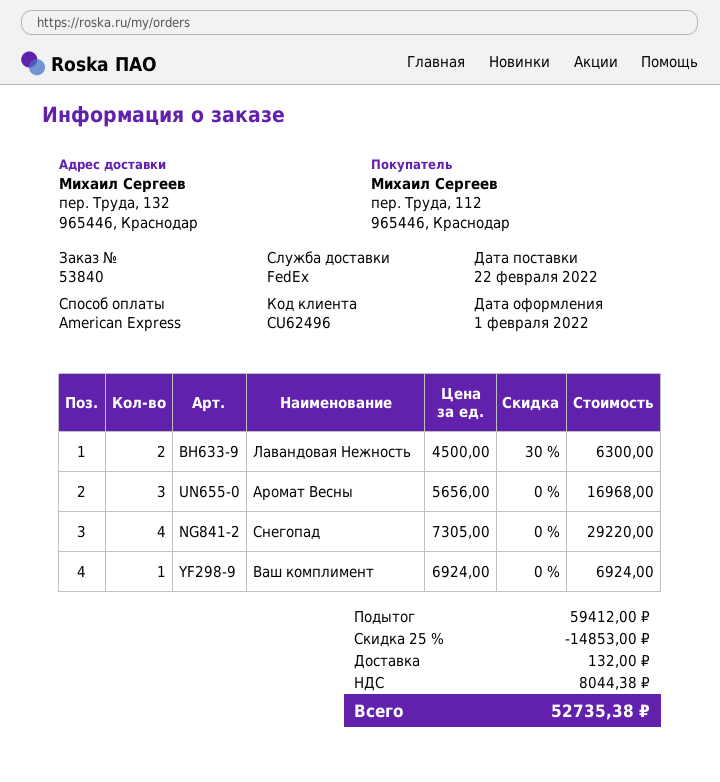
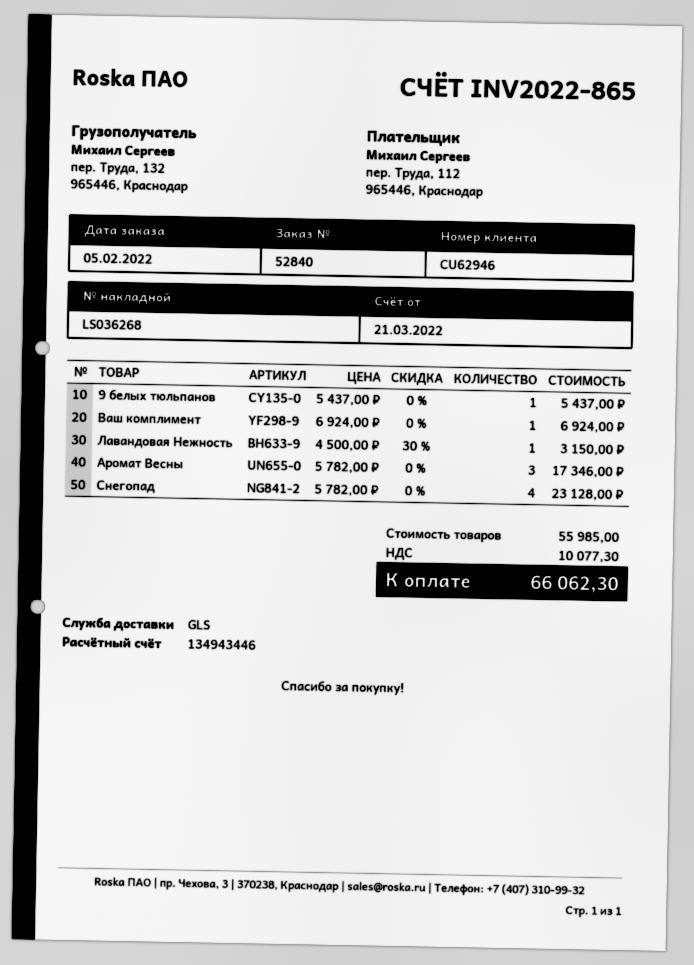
order number: 53840 -> 52840
order date: 2022-02-01 -> 2022-02-05
customer number: CU62496 -> CU62946
shipping method: FedEx -> GLS
Лавандовая Нежность: 2 x 4500.00 - 30% = 6300.00 -> 1 x 4500.00 - 30% = 3150.00
Аромат Весны: 3 x 5656.00 = 16968.00 -> 3 x 5782.00 = 17346.00
Снегопад: 4 x 7305.00 = 29220.00 -> 4 x 5782.00 = 23128.00
9 белых тюльпанов: none -> 1 x 5437.00 = 5437.00
subtotal: 59412.00 -> 55985.00
discount: 25% = 14853.00 -> none
shipping: 132.00 -> none
tax: 8044.38 -> 10077.30
total: 52735.38 -> 66062.30

